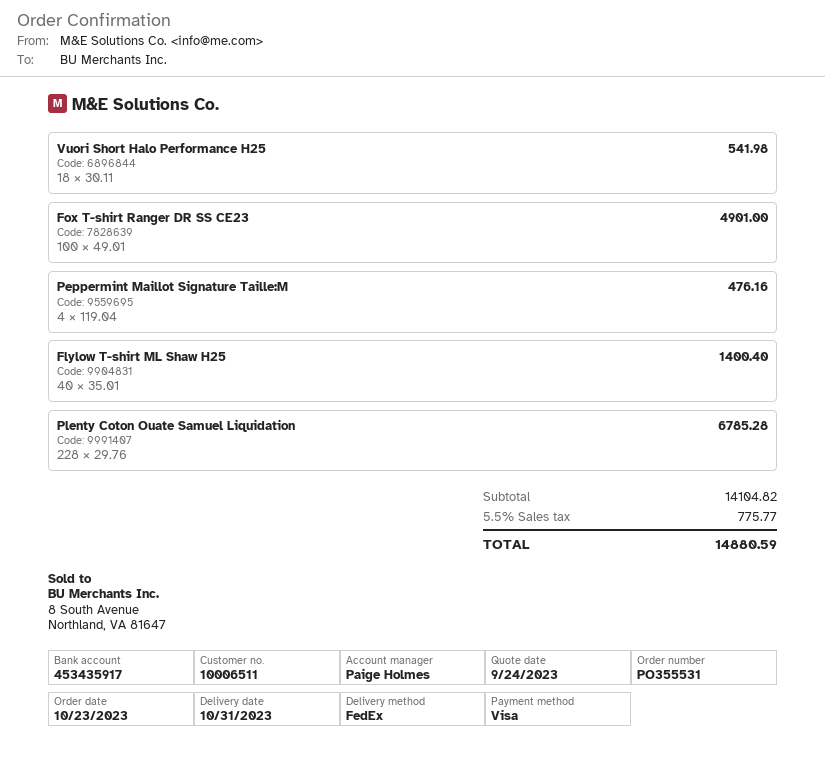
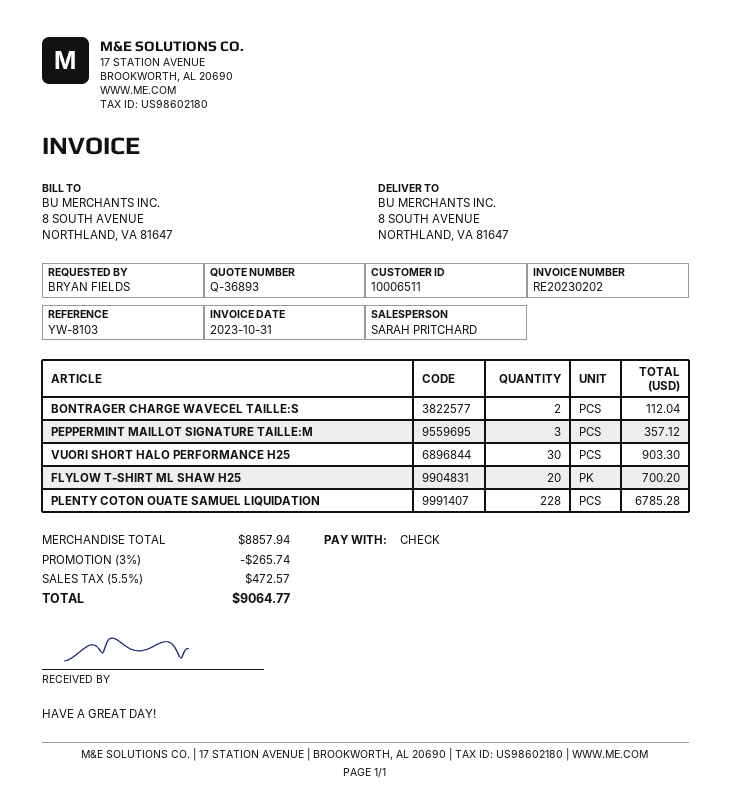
sales rep: Paige Holmes -> SARAH PRITCHARD
payment method: Visa -> cheque
Vuori Short Halo Performance H25: 18 for 541.98 -> 30 for 903.30
Fox T-shirt Ranger DR SS CE23: 100 for 4901.00 -> none
Peppermint Maillot Signature Taille:M: 4 for 476.16 -> 3 for 357.12
Flylow T-shirt ML Shaw H25: 40 for 1400.40 -> 20 for 700.20
BONTRAGER CHARGE WAVECEL TAILLE:S: none -> 2 for 112.04
subtotal: 14104.82 -> 8857.94
discount: none -> 3% = 265.74
tax: 5.5% = 775.77 -> 5.5% = 472.57
total: 14880.59 -> 9064.77

